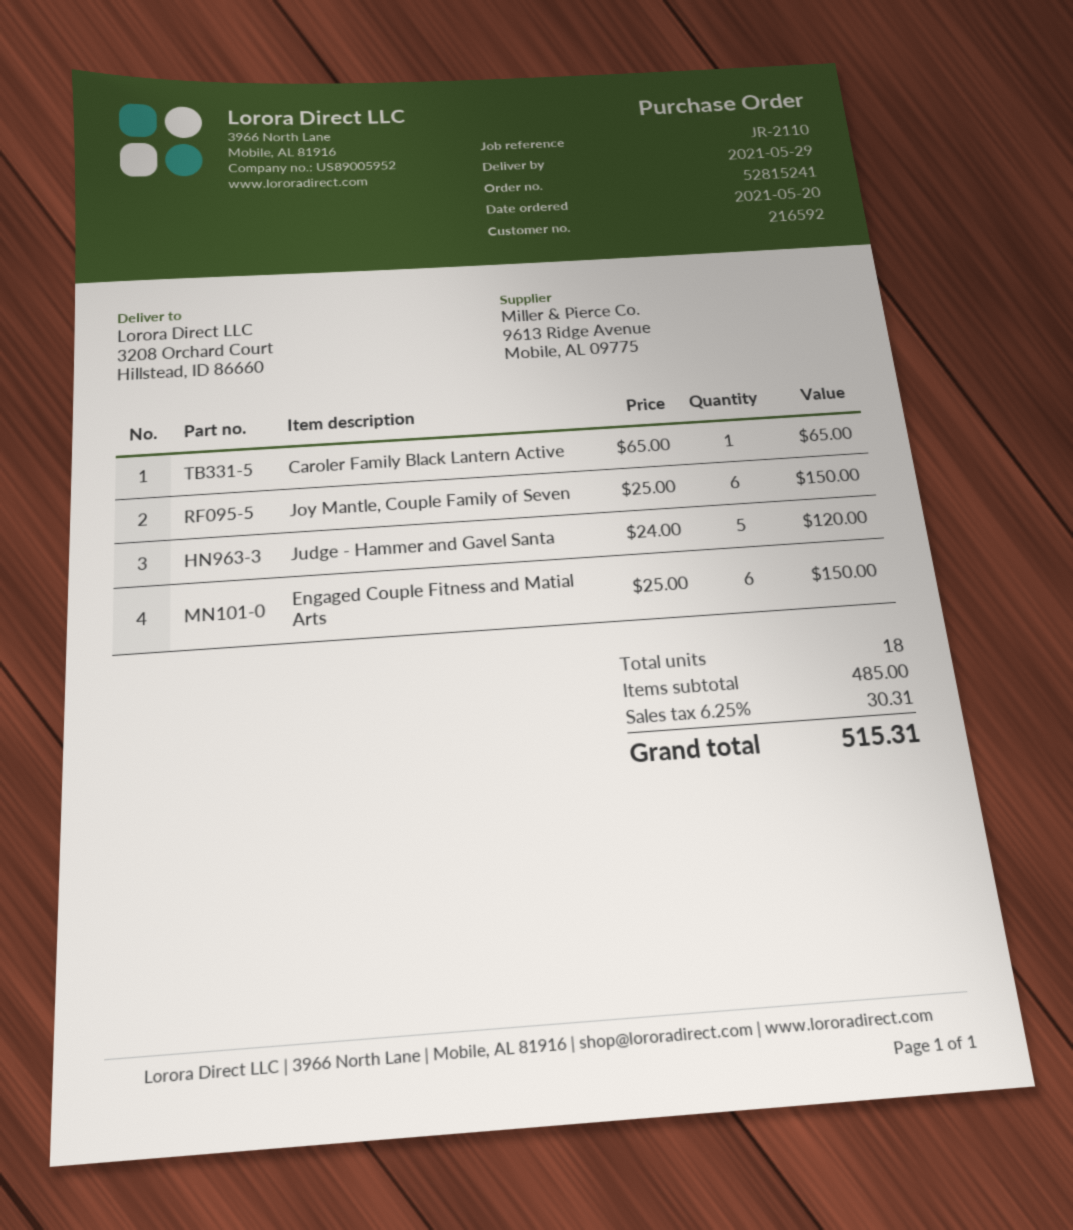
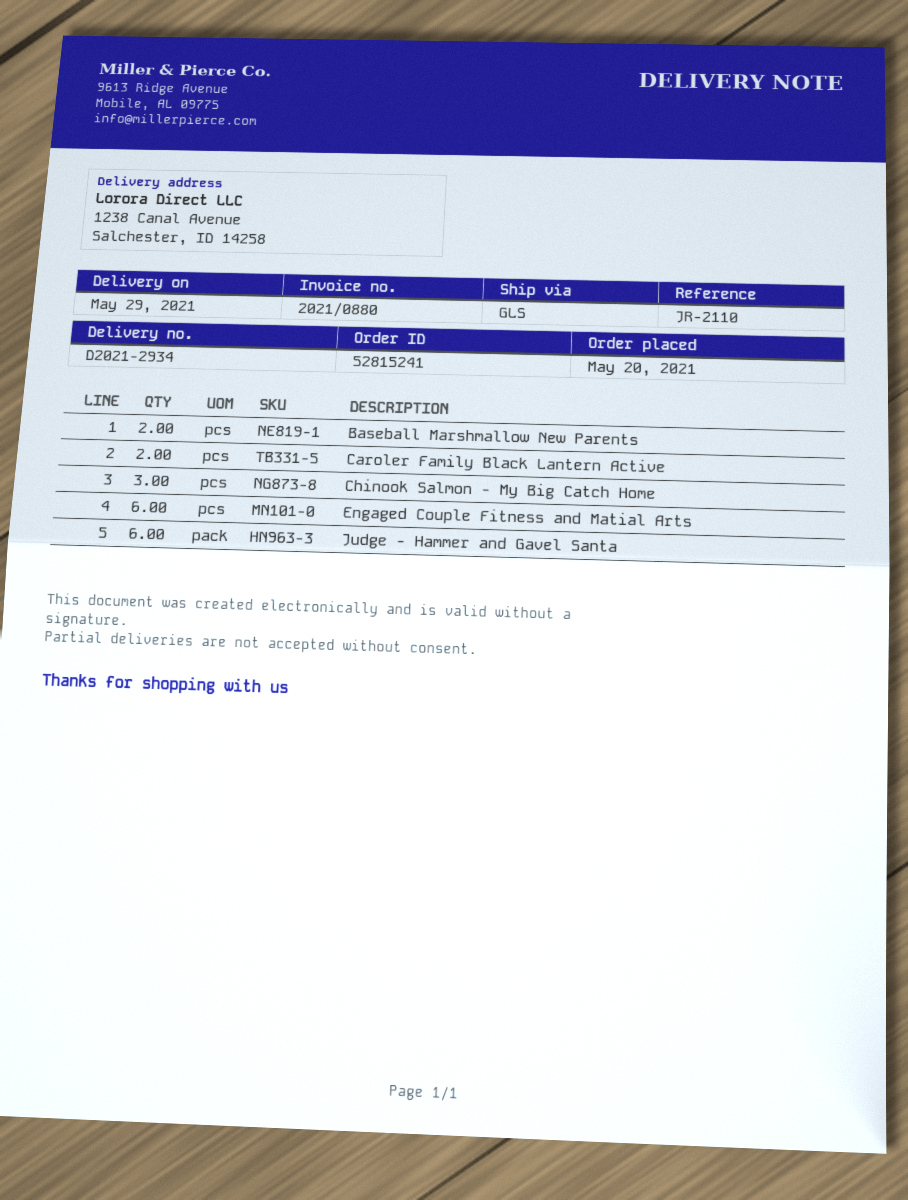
ship to: 3208 Orchard Court, Hillstead, ID 86660 -> 1238 Canal Avenue, Salchester, ID 14258
Caroler Family Black Lantern Active: 1 -> 2
Joy Mantle, Couple Family of Seven: 6 -> none
Judge - Hammer and Gavel Santa: 5 -> 6
Baseball Marshmallow New Parents: none -> 2
Chinook Salmon - My Big Catch Home: none -> 3

